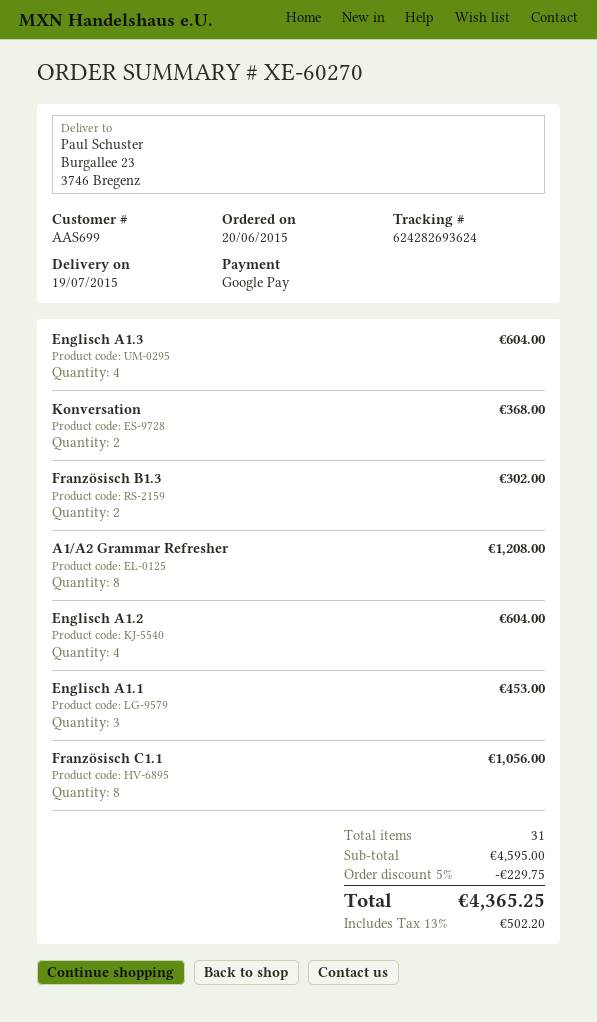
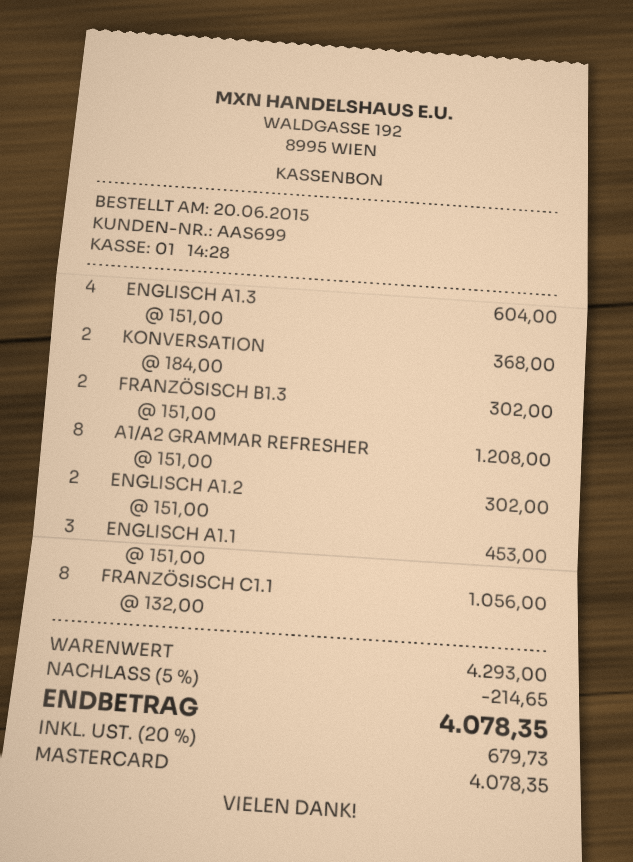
payment method: Google Pay -> Mastercard
Englisch A1.2: 4 for 604.00 -> 2 for 302.00
subtotal: 4595.00 -> 4293.00
discount: 5% = 229.75 -> 5% = 214.65
tax: 13% = 502.20 -> 20% = 679.73
total: 4365.25 -> 4078.35

